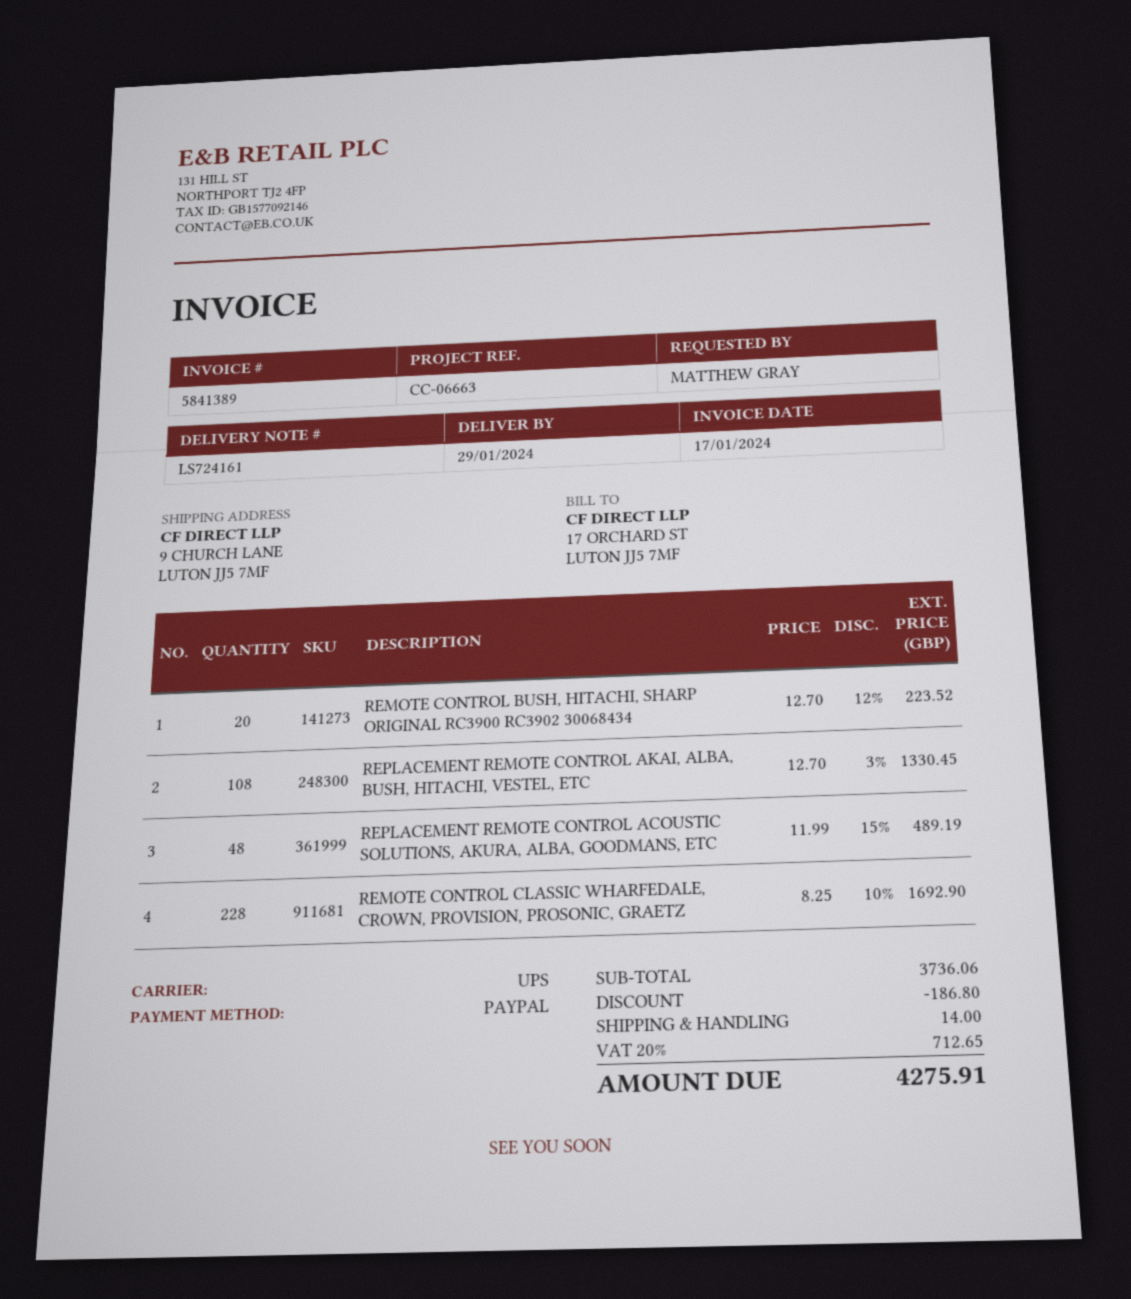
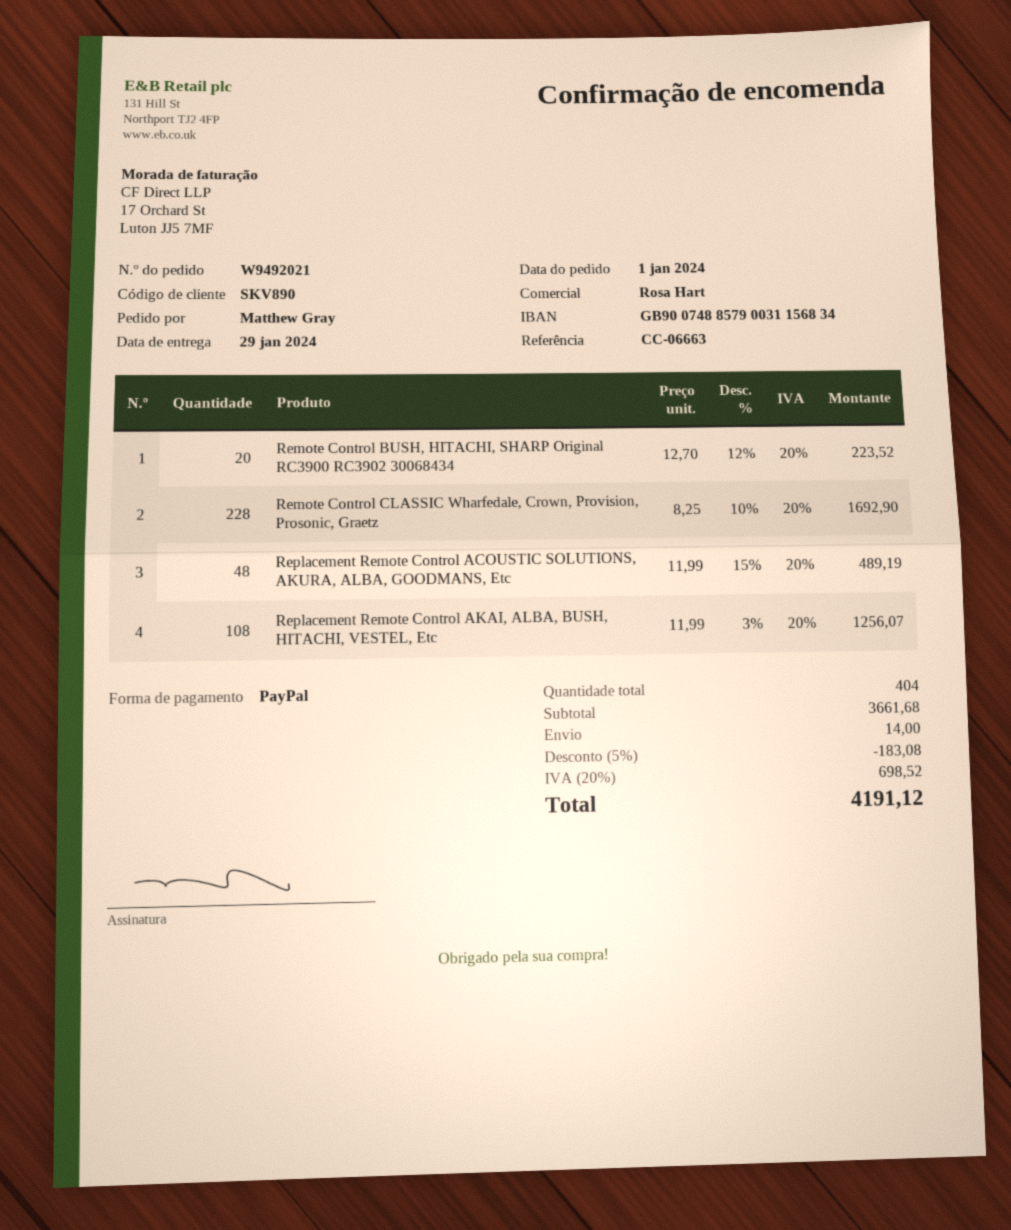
REPLACEMENT REMOTE CONTROL AKAI, ALBA, BUSH, HITACHI, VESTEL, ETC: 108 x 12.70 - 3% = 1330.45 -> 108 x 11.99 - 3% = 1256.07
subtotal: 3736.06 -> 3661.68
discount: 186.80 -> 183.08
tax: 20% = 712.65 -> 20% = 698.52
total: 4275.91 -> 4191.12

